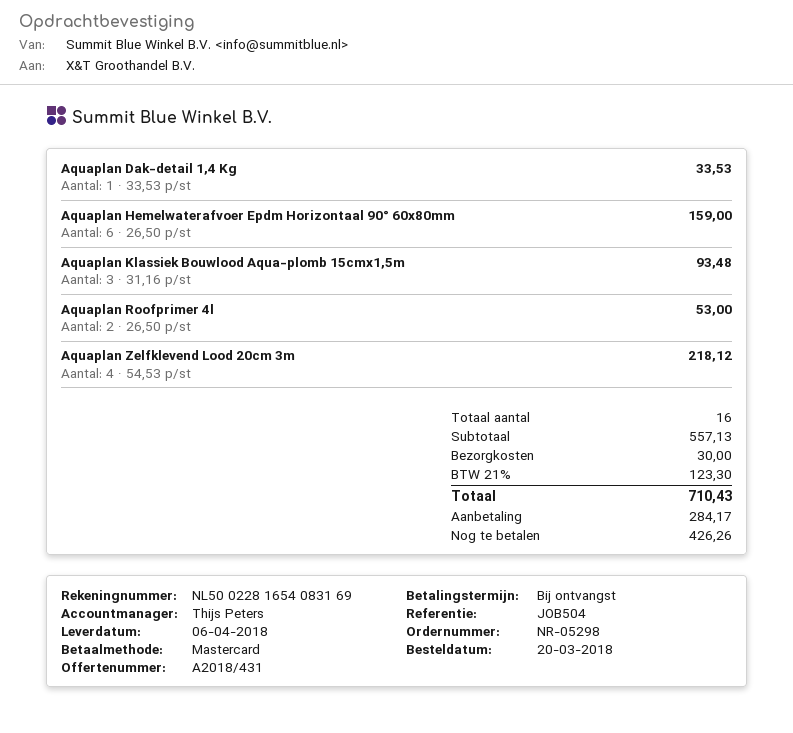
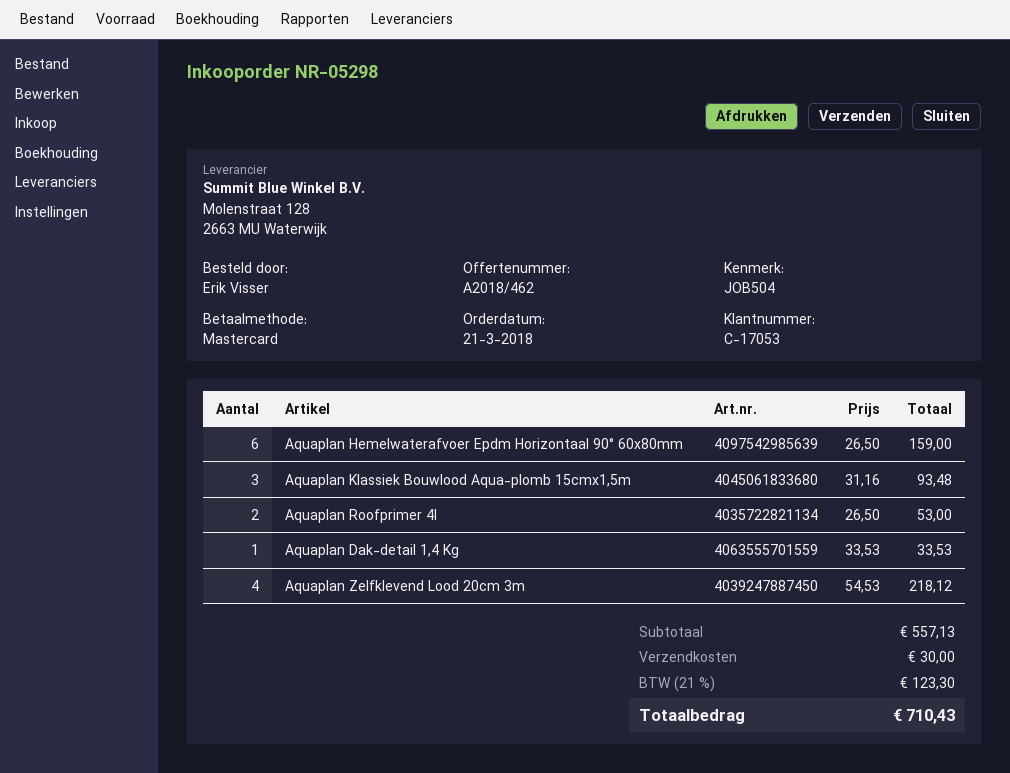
quote number: A2018/431 -> A2018/462
order date: 2018-03-20 -> 2018-03-21

